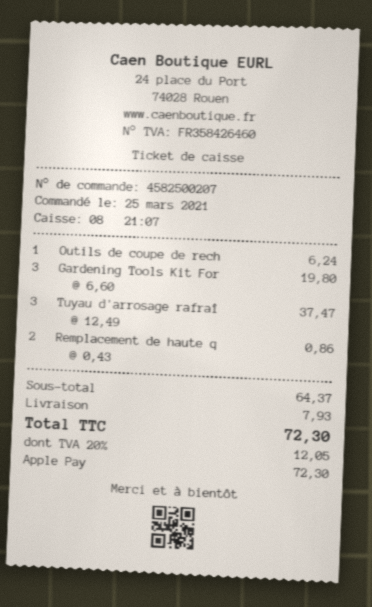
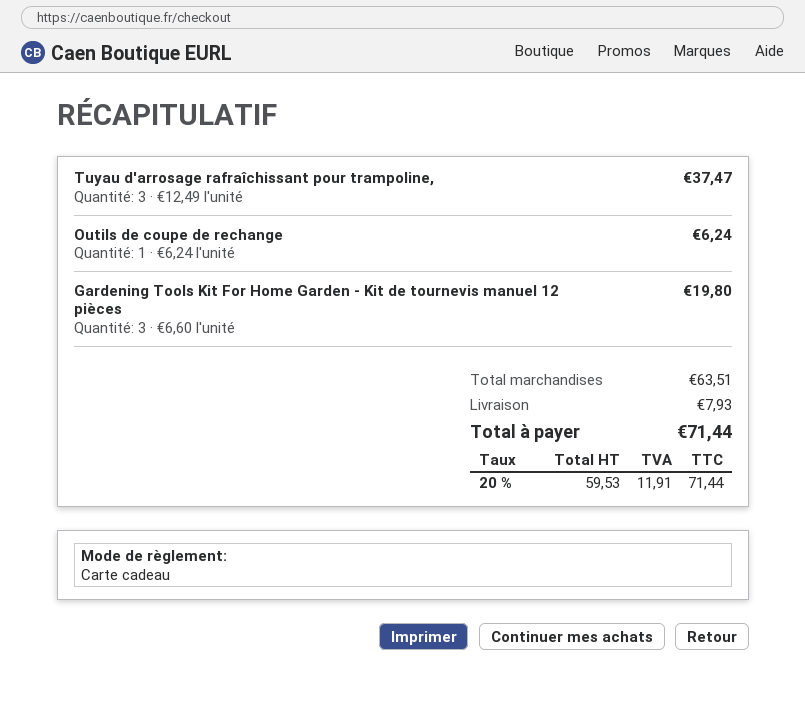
payment method: Apple Pay -> gift card
Remplacement de haute q: 2 x 0.43 = 0.86 -> none
subtotal: 64.37 -> 63.51
tax: 20% = 12.05 -> 20% = 11.91
total: 72.30 -> 71.44

